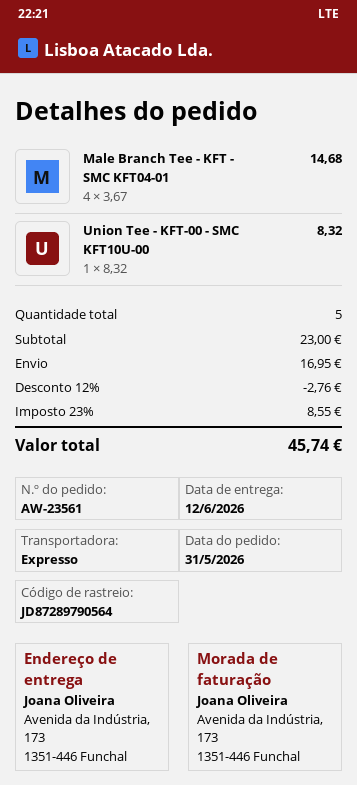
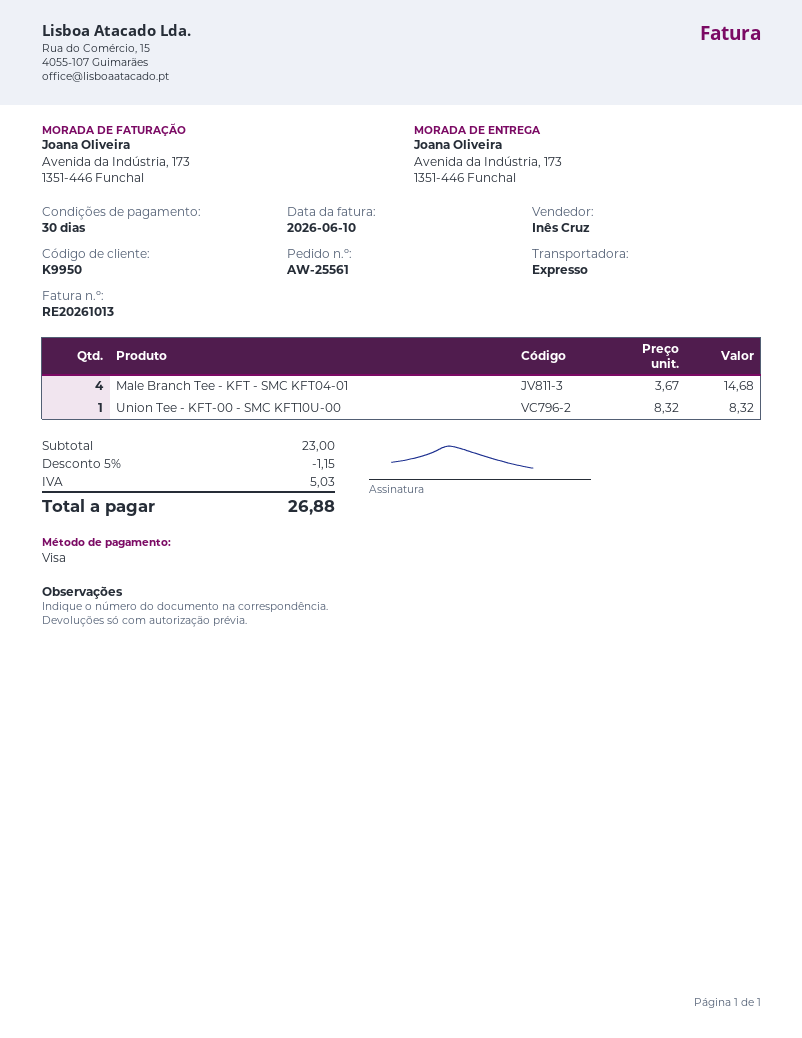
order number: AW-23561 -> AW-25561
discount: 12% = 2.76 -> 5% = 1.15
shipping: 16.95 -> none
tax: 8.55 -> 5.03
total: 45.74 -> 26.88

